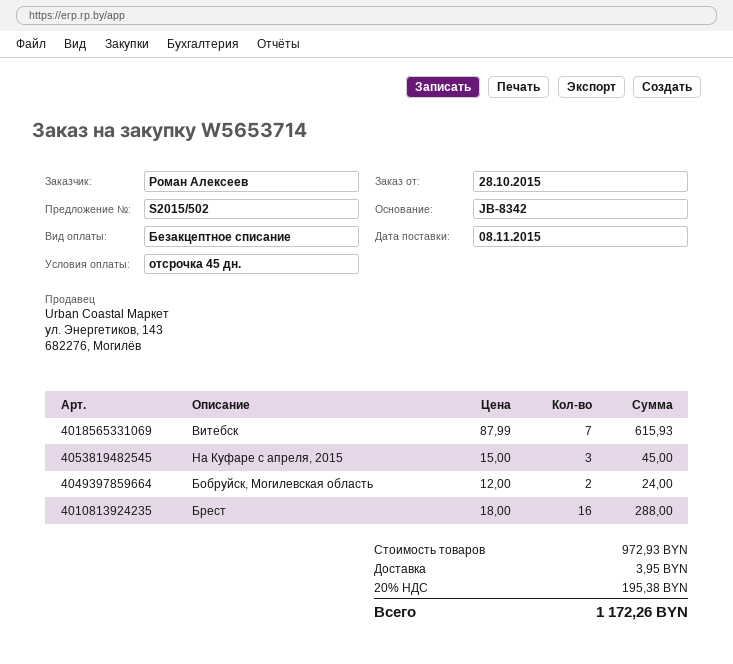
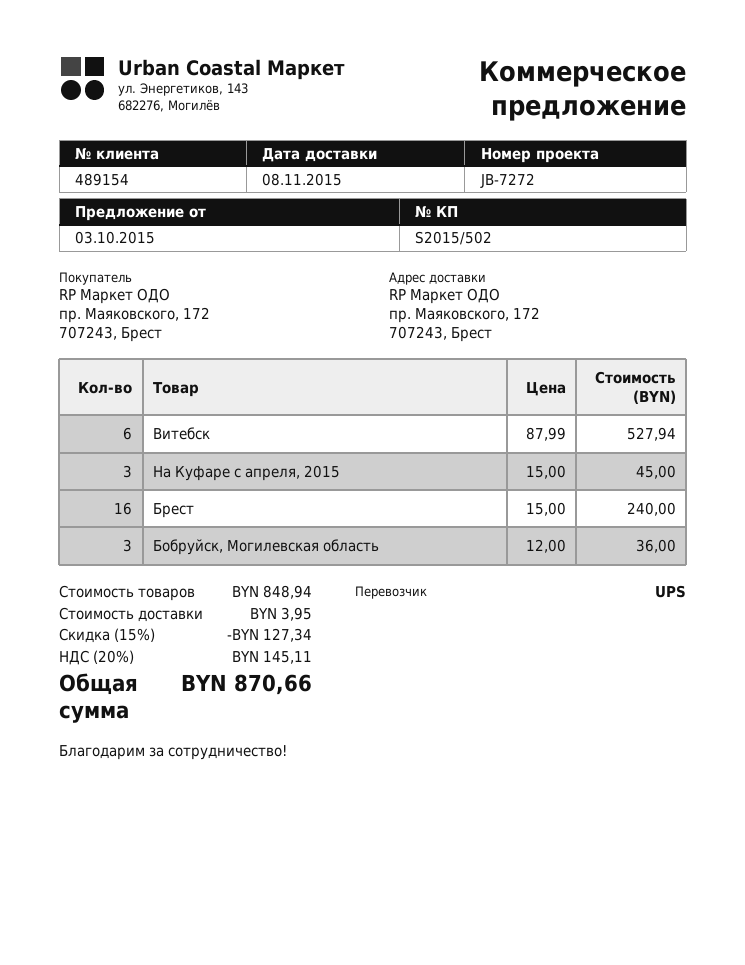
reference: JB-8342 -> JB-7272
Витебск: 7 x 87.99 = 615.93 -> 6 x 87.99 = 527.94
Бобруйск, Могилевская область: 2 x 12.00 = 24.00 -> 3 x 12.00 = 36.00
Брест: 16 x 18.00 = 288.00 -> 16 x 15.00 = 240.00
subtotal: 972.93 -> 848.94
discount: none -> 15% = 127.34
tax: 20% = 195.38 -> 20% = 145.11
total: 1172.26 -> 870.66

